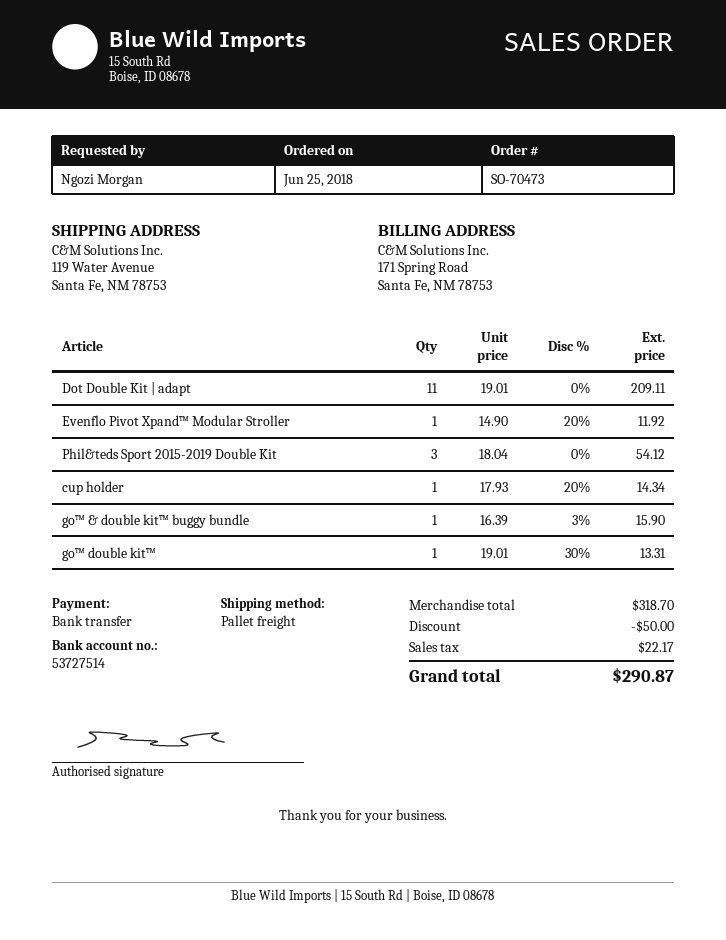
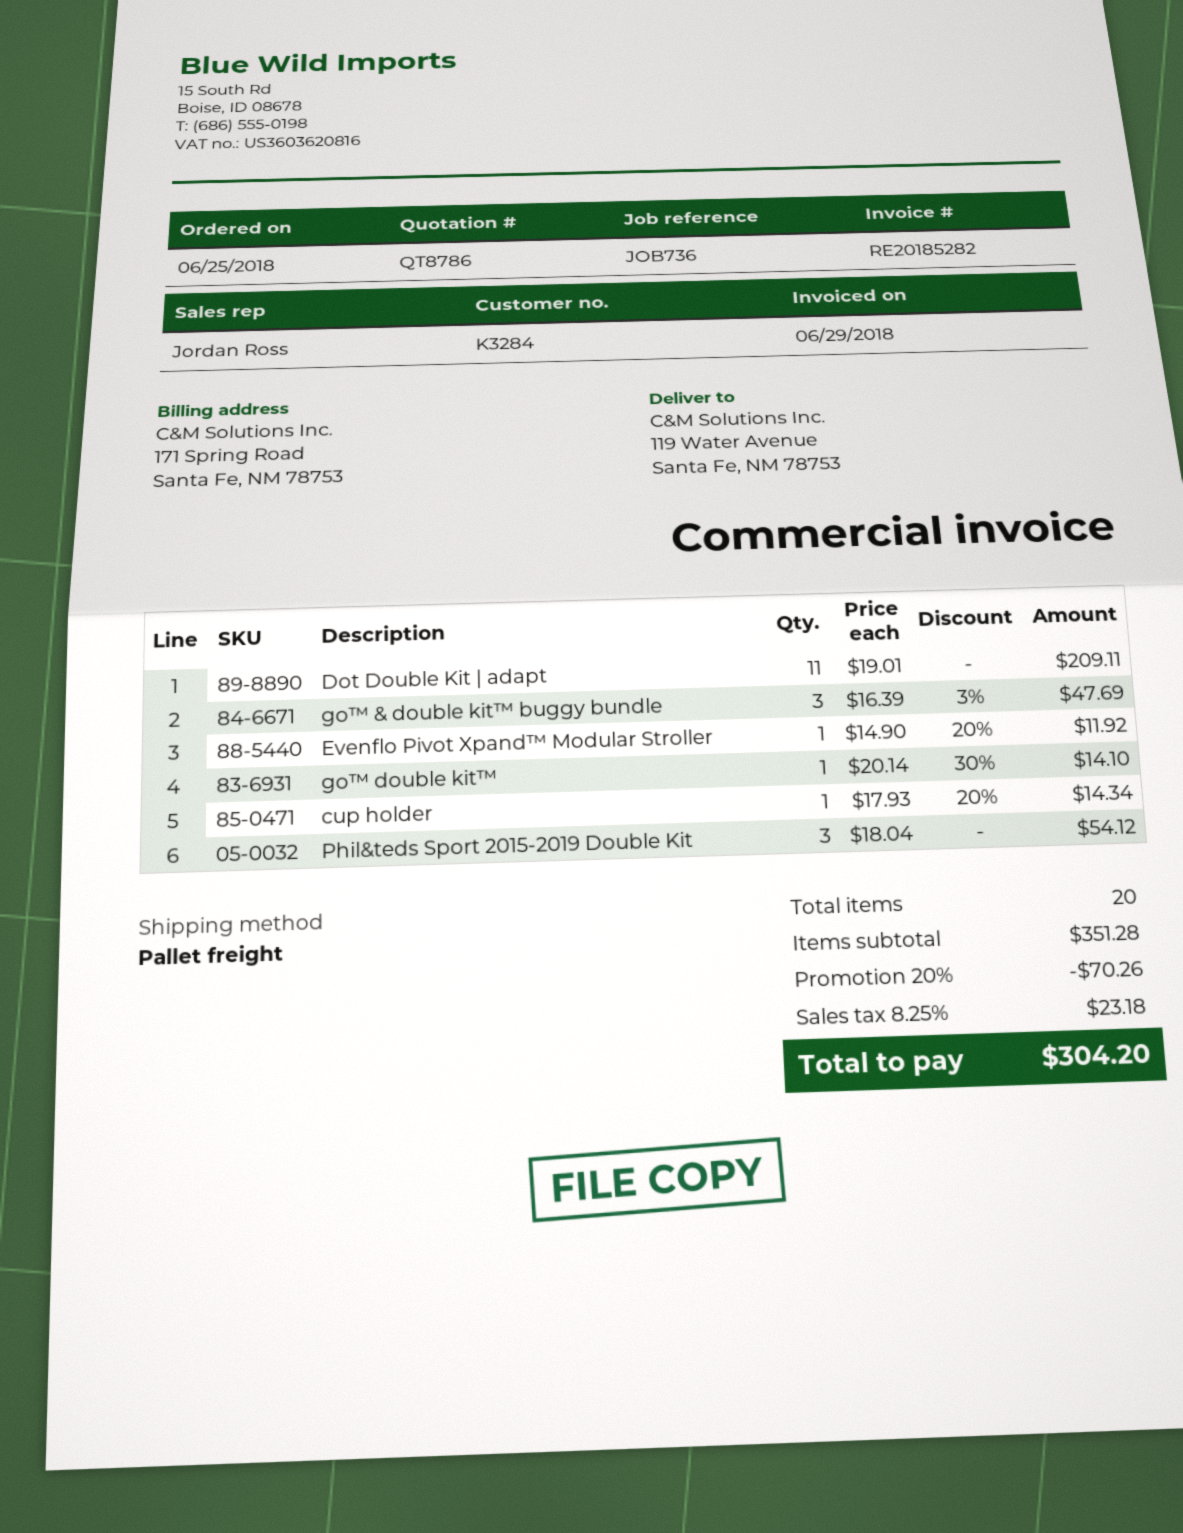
go™ & double kit™ buggy bundle: 1 x 16.39 - 3% = 15.90 -> 3 x 16.39 - 3% = 47.69
go™ double kit™: 1 x 19.01 - 30% = 13.31 -> 1 x 20.14 - 30% = 14.10
subtotal: 318.70 -> 351.28
discount: 50.00 -> 70.26
tax: 22.17 -> 23.18
total: 290.87 -> 304.20

